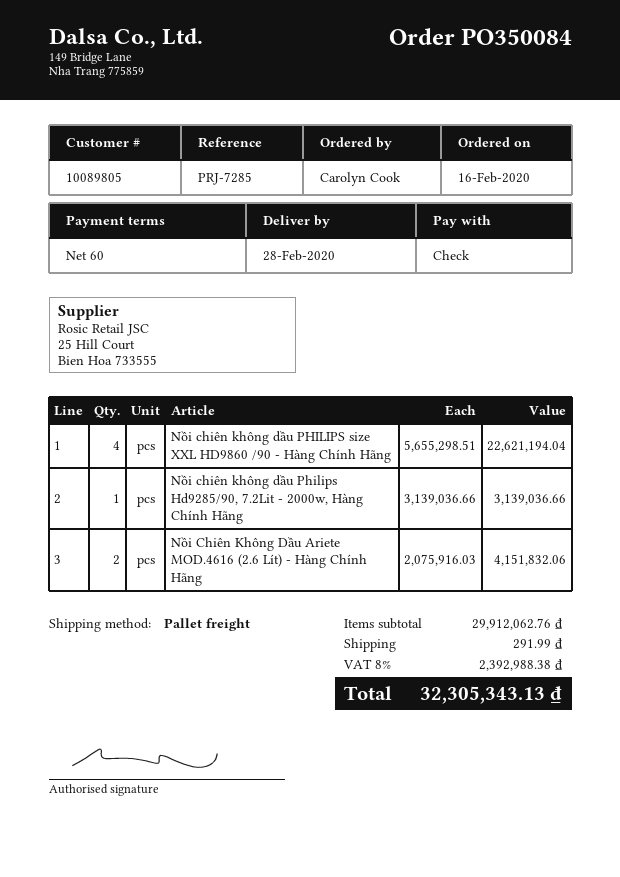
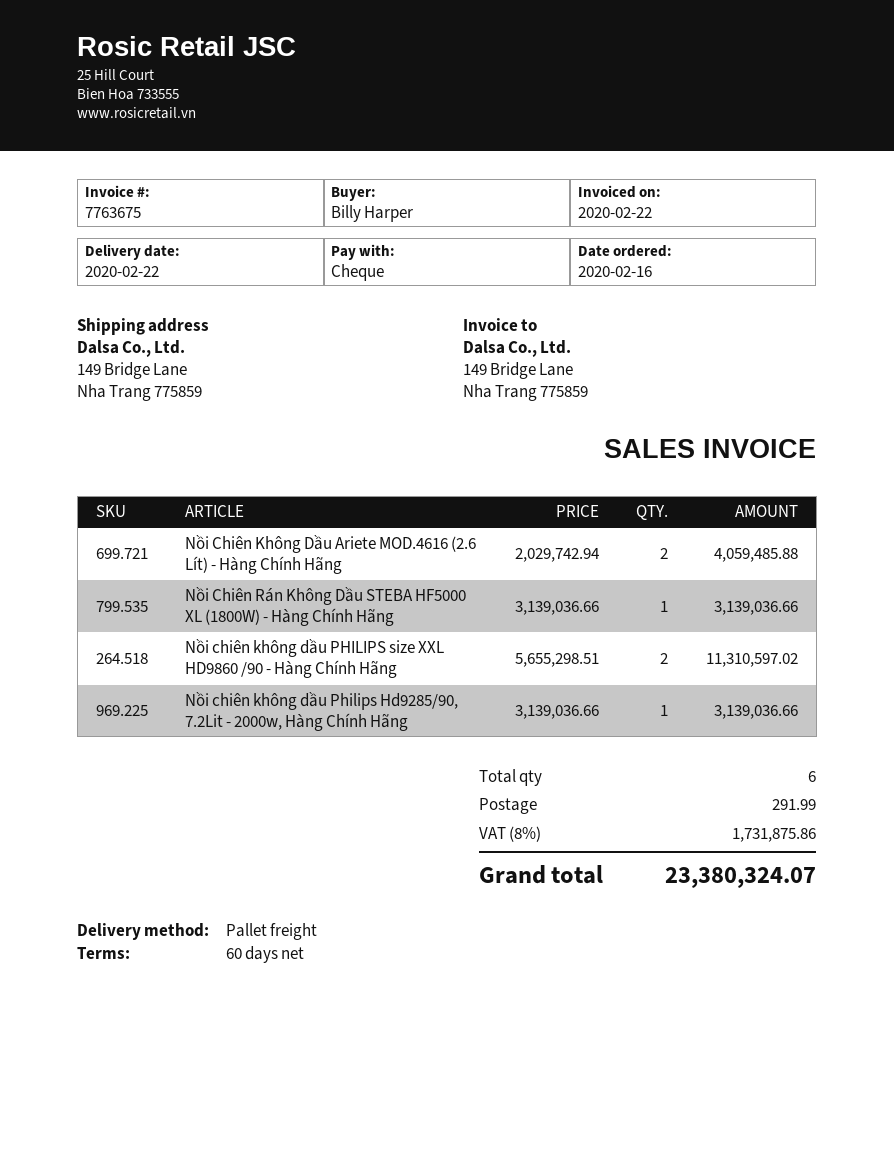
delivery date: 2020-02-28 -> 2020-02-22
ordered by: Carolyn Cook -> Billy Harper
Nồi chiên không dầu PHILIPS size XXL HD9860 /90 - Hàng Chính Hãng: 4 x 5655298.51 = 22621194.04 -> 2 x 5655298.51 = 11310597.02
Nồi Chiên Không Dầu Ariete MOD.4616 (2.6 Lít) - Hàng Chính Hãng: 2 x 2075916.03 = 4151832.06 -> 2 x 2029742.94 = 4059485.88
Nồi Chiên Rán Không Dầu STEBA HF5000 XL (1800W) - Hàng Chính Hãng: none -> 1 x 3139036.66 = 3139036.66
tax: 8% = 2392988.38 -> 8% = 1731875.86
total: 32305343.13 -> 23380324.07

